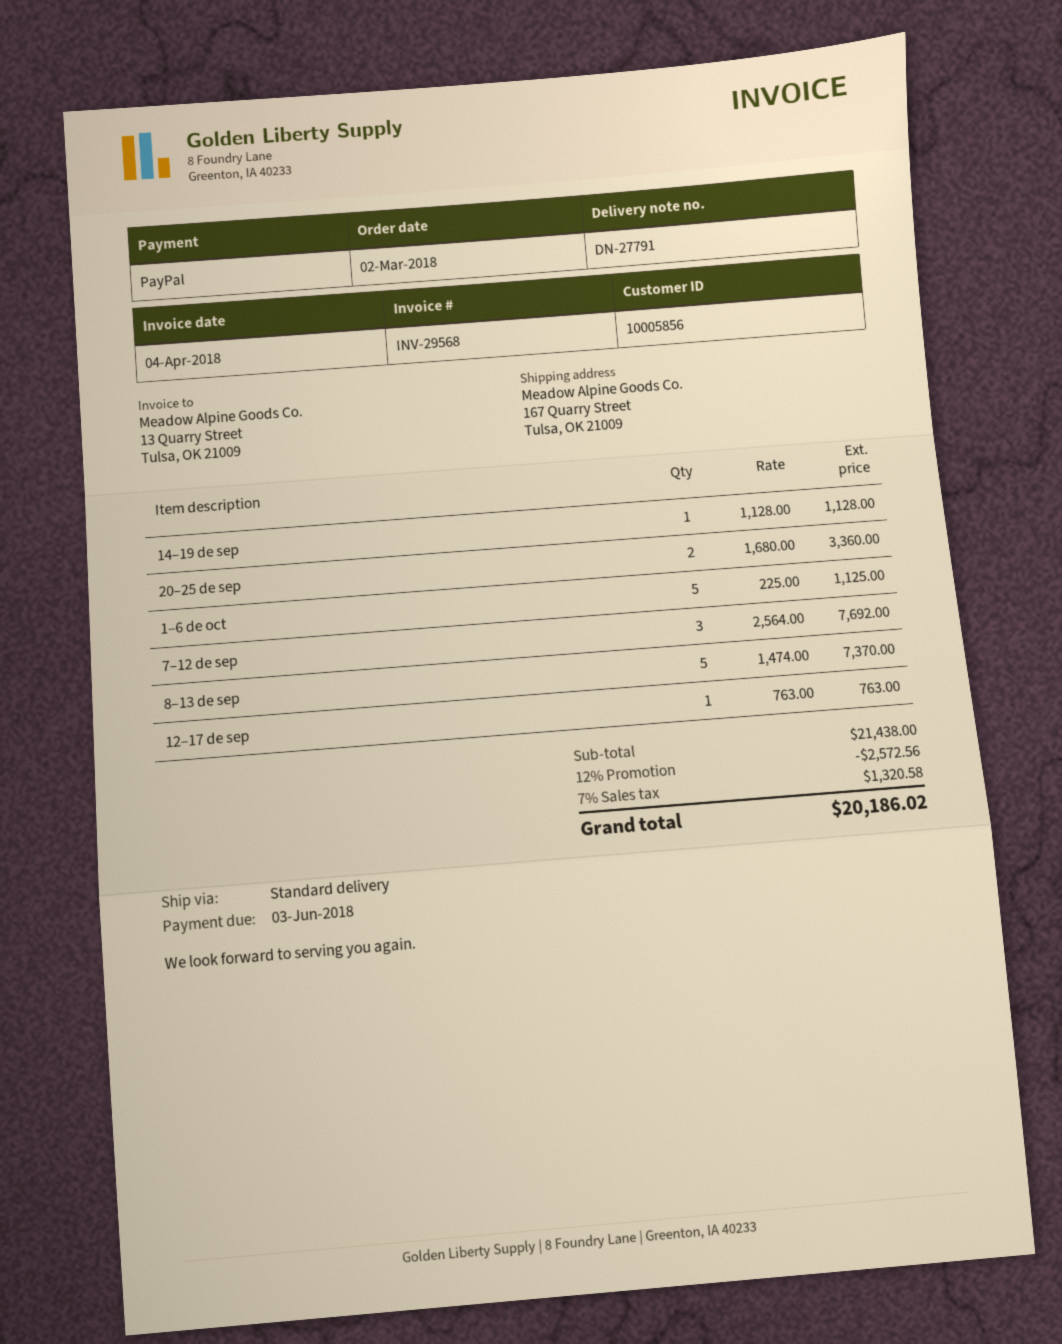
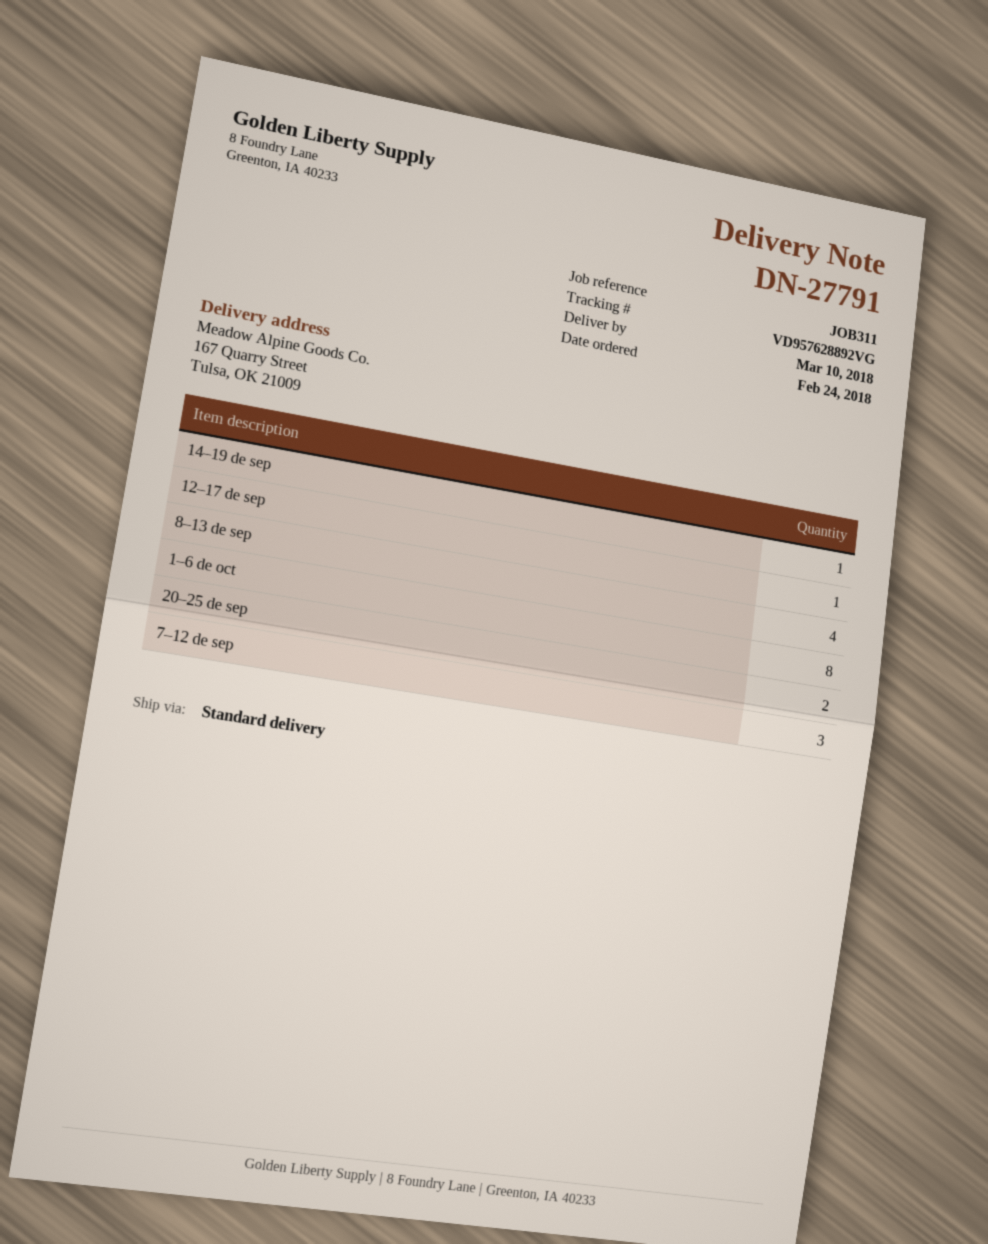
order date: 2018-03-02 -> 2018-02-24
1–6 de oct: 5 -> 8
8–13 de sep: 5 -> 4

